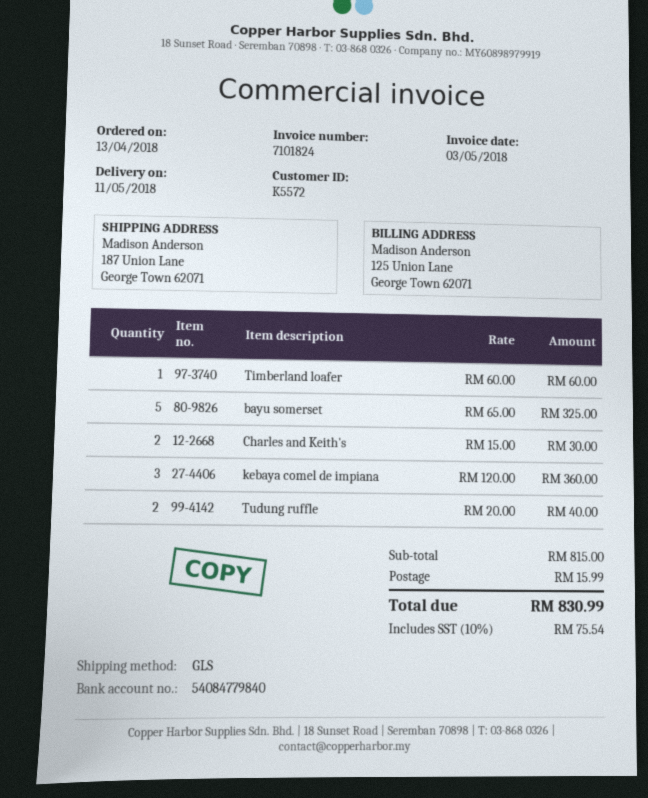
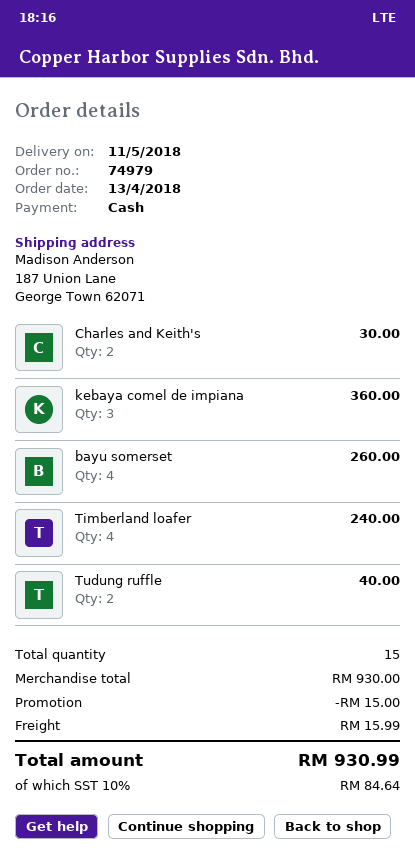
Timberland loafer: 1 for 60.00 -> 4 for 240.00
bayu somerset: 5 for 325.00 -> 4 for 260.00
subtotal: 815.00 -> 930.00
discount: none -> 15.00
tax: 10% = 75.54 -> 10% = 84.64
total: 830.99 -> 930.99

